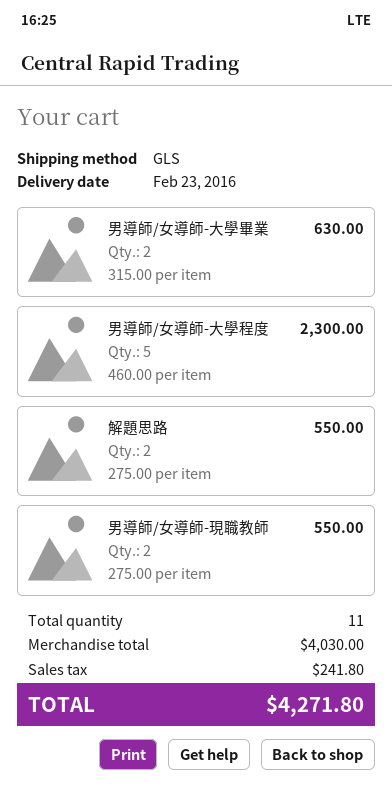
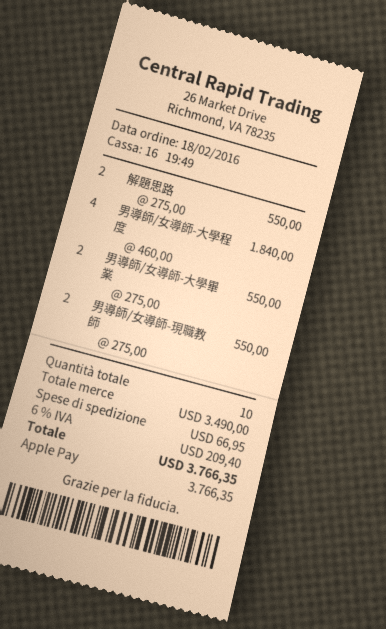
男導師/女導師-大學畢業: 2 x 315.00 = 630.00 -> 2 x 275.00 = 550.00
男導師/女導師-大學程度: 5 x 460.00 = 2300.00 -> 4 x 460.00 = 1840.00
total quantity: 11 -> 10
subtotal: 4030.00 -> 3490.00
shipping: none -> 66.95
tax: 241.80 -> 209.40
total: 4271.80 -> 3766.35

